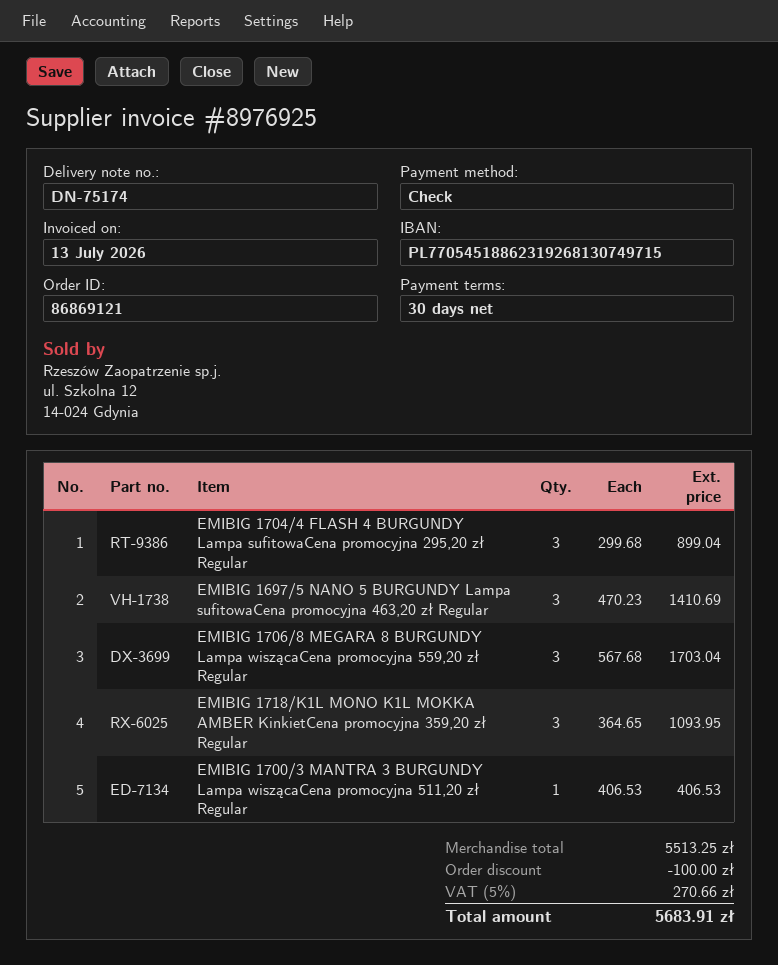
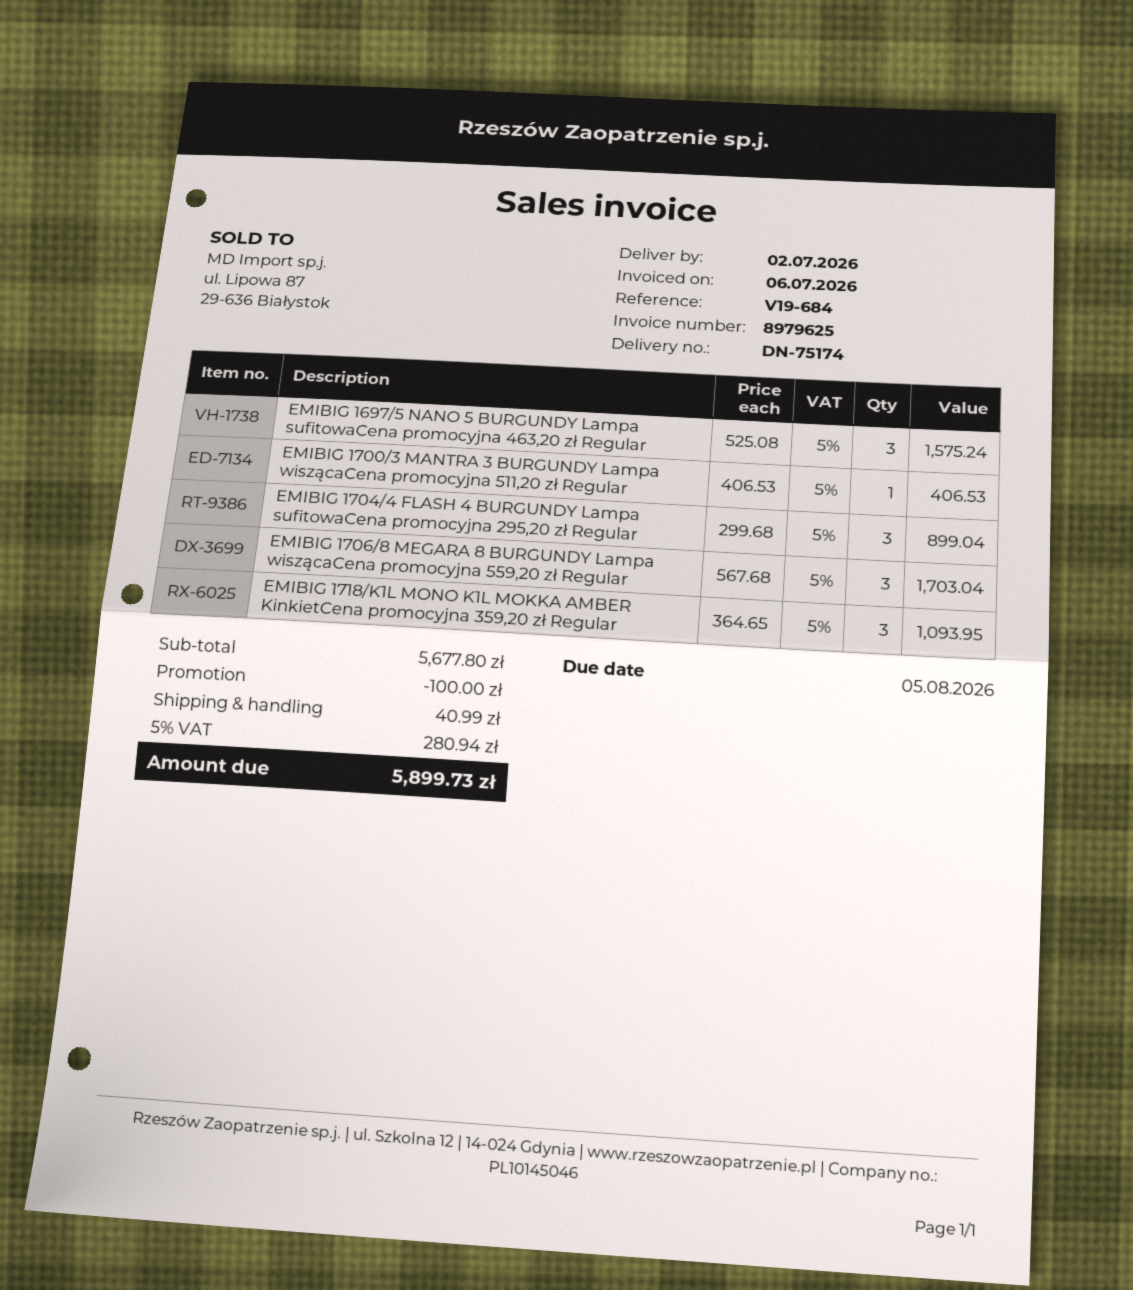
invoice number: 8976925 -> 8979625
invoice date: 2026-07-13 -> 2026-07-06
EMIBIG 1697/5 NANO 5 BURGUNDY Lampa sufitowaCena promocyjna 463,20 zł Regular: 3 x 470.23 = 1410.69 -> 3 x 525.08 = 1575.24
subtotal: 5513.25 -> 5677.80
shipping: none -> 40.99
tax: 5% = 270.66 -> 5% = 280.94
total: 5683.91 -> 5899.73

